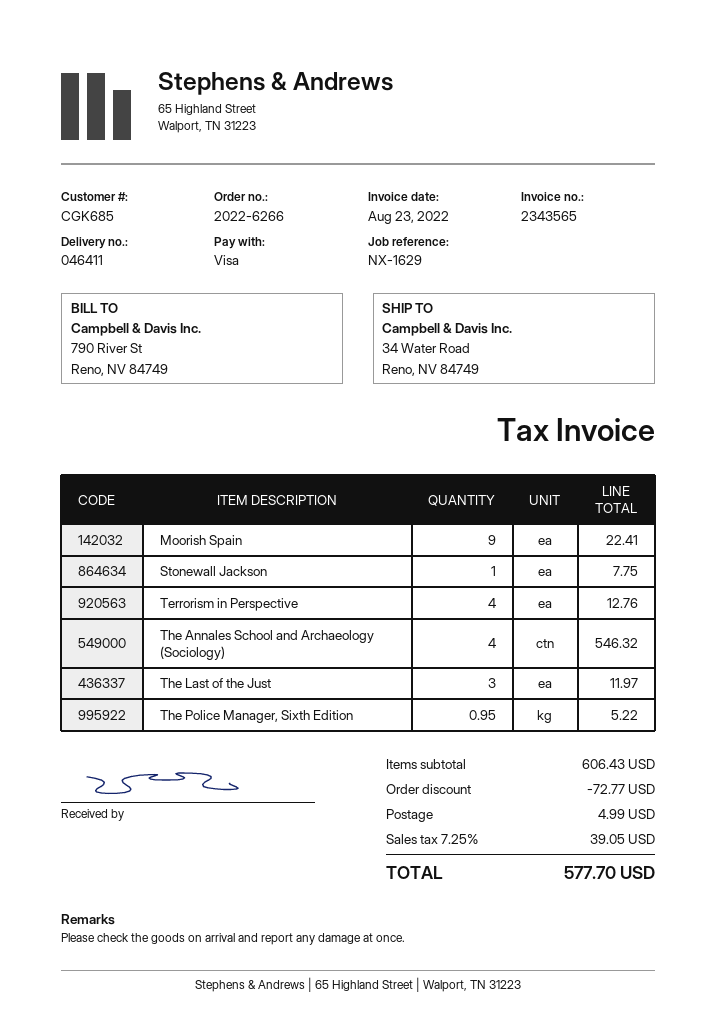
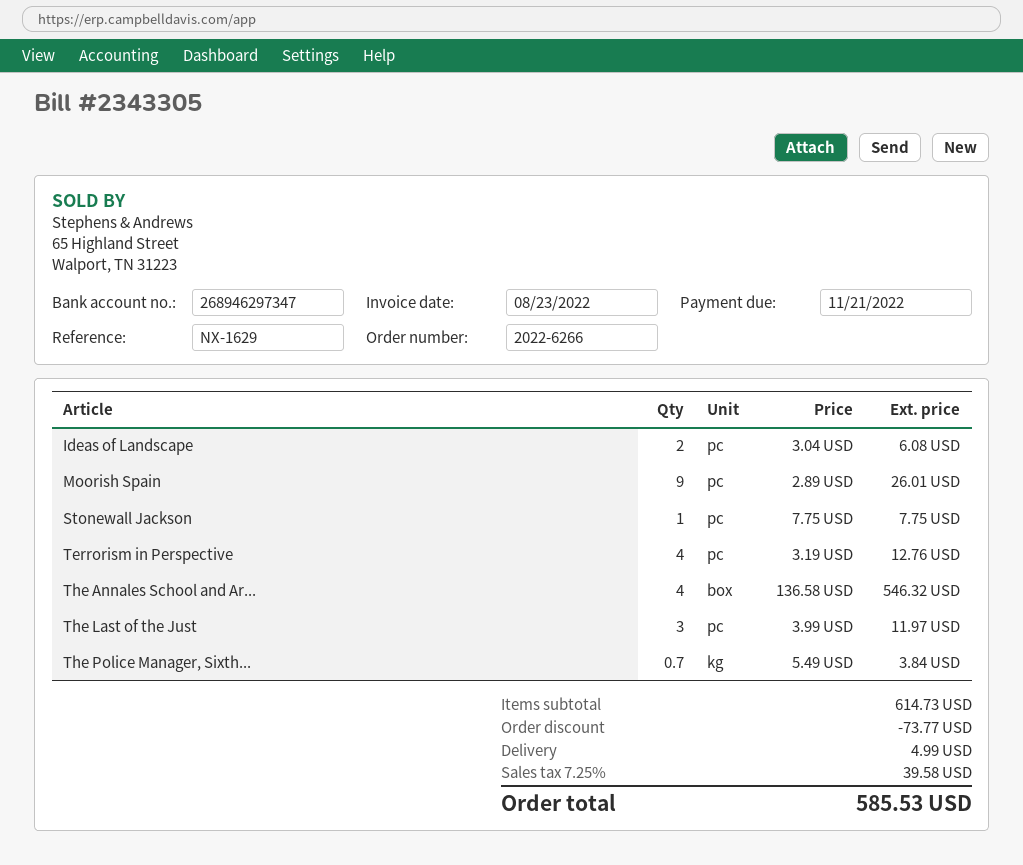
invoice number: 2343565 -> 2343305
Moorish Spain: 9 for 22.41 -> 9 for 26.01
The Police Manager, Sixth Edition: 0.95 for 5.22 -> 0.7 for 3.84
Ideas of Landscape: none -> 2 for 6.08
subtotal: 606.43 -> 614.73
discount: 72.77 -> 73.77
tax: 7.25% = 39.05 -> 7.25% = 39.58
total: 577.70 -> 585.53

